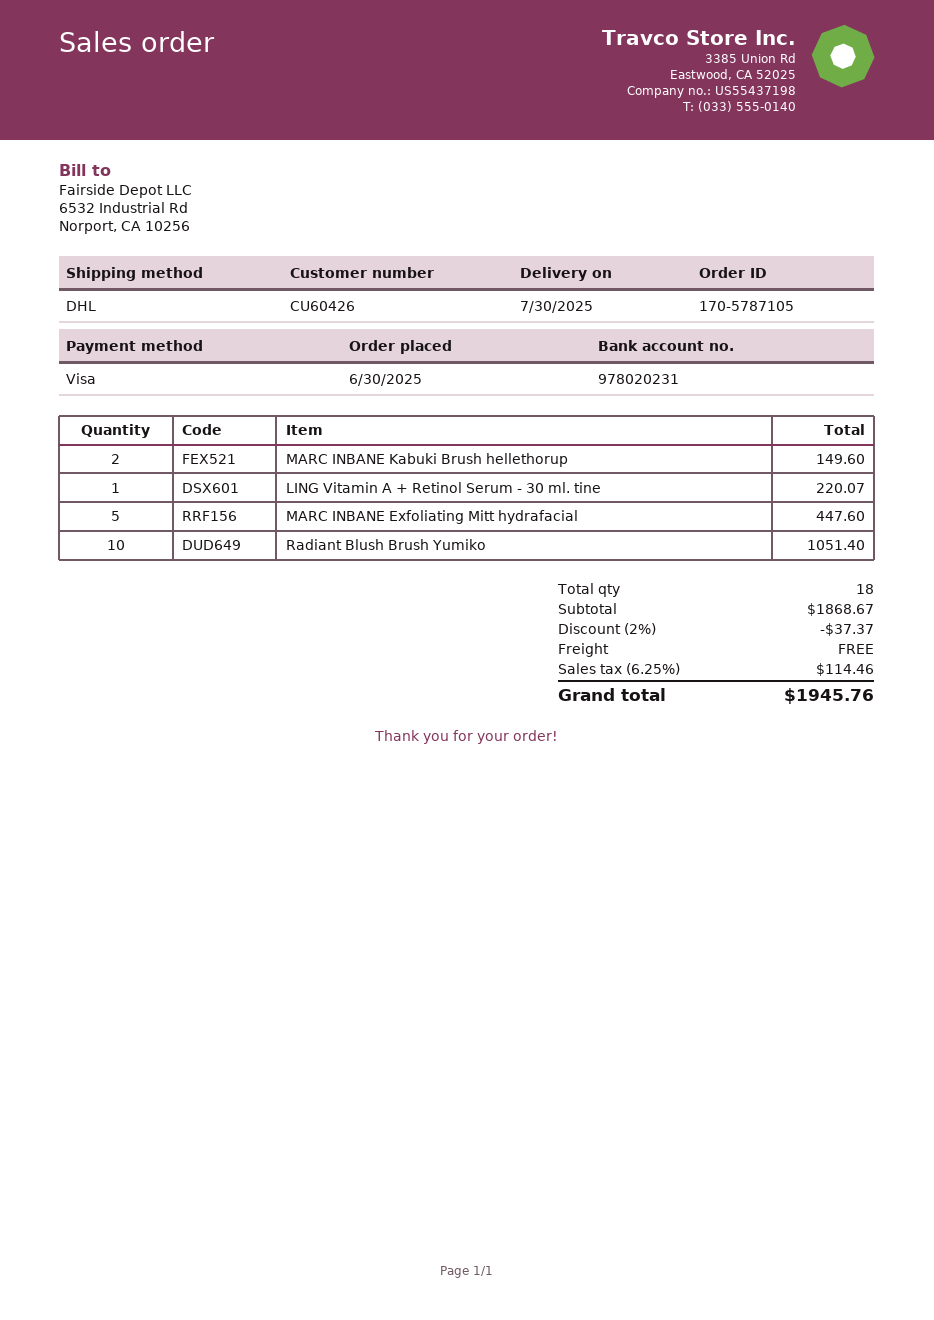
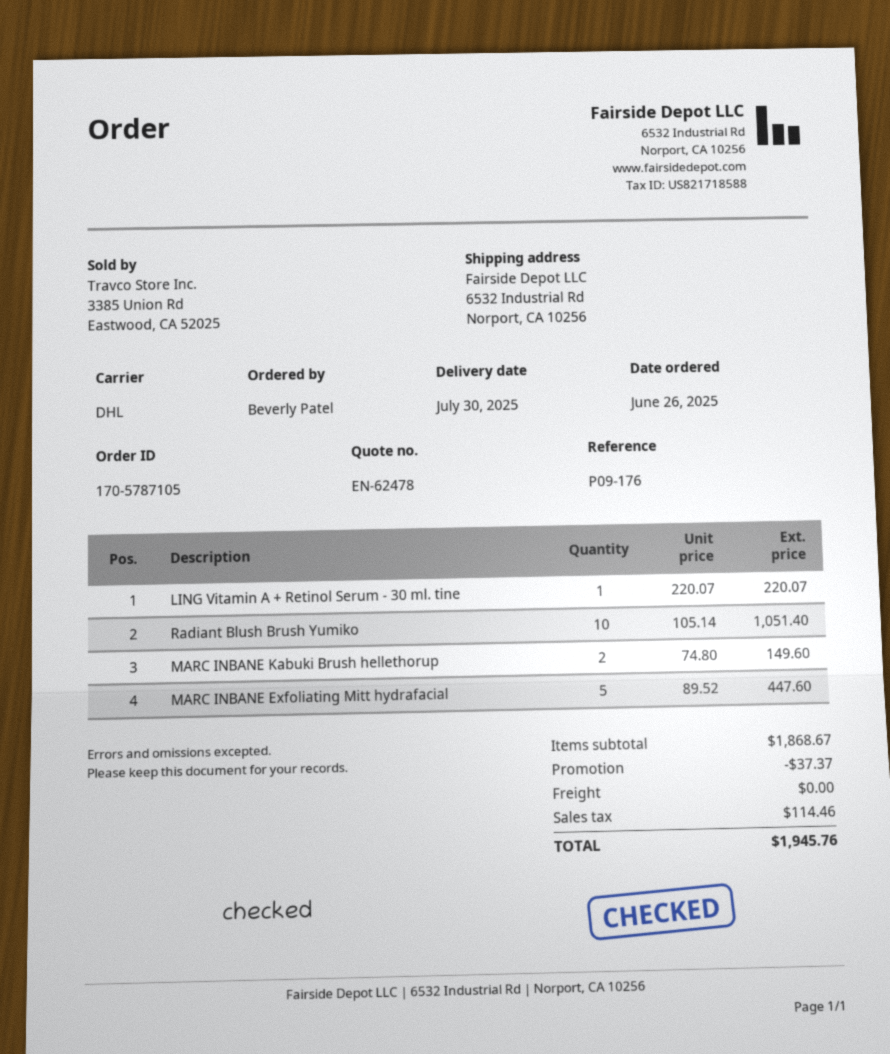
order date: 2025-06-30 -> 2025-06-26

